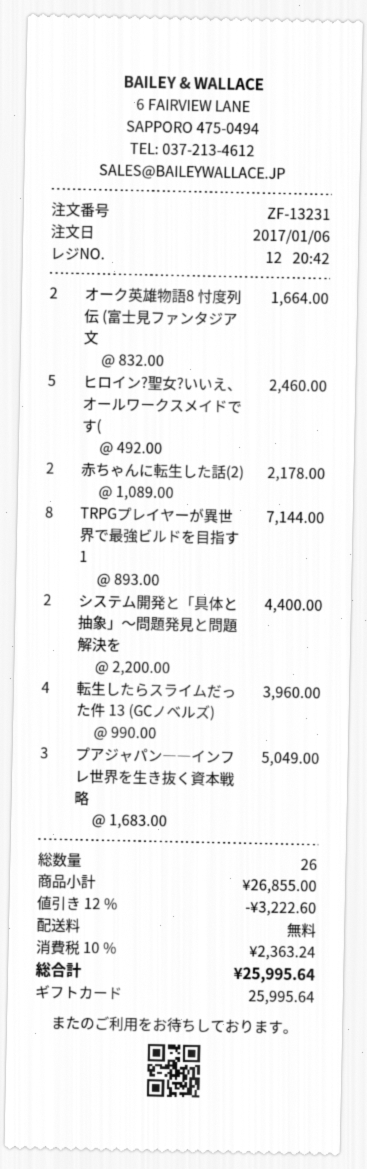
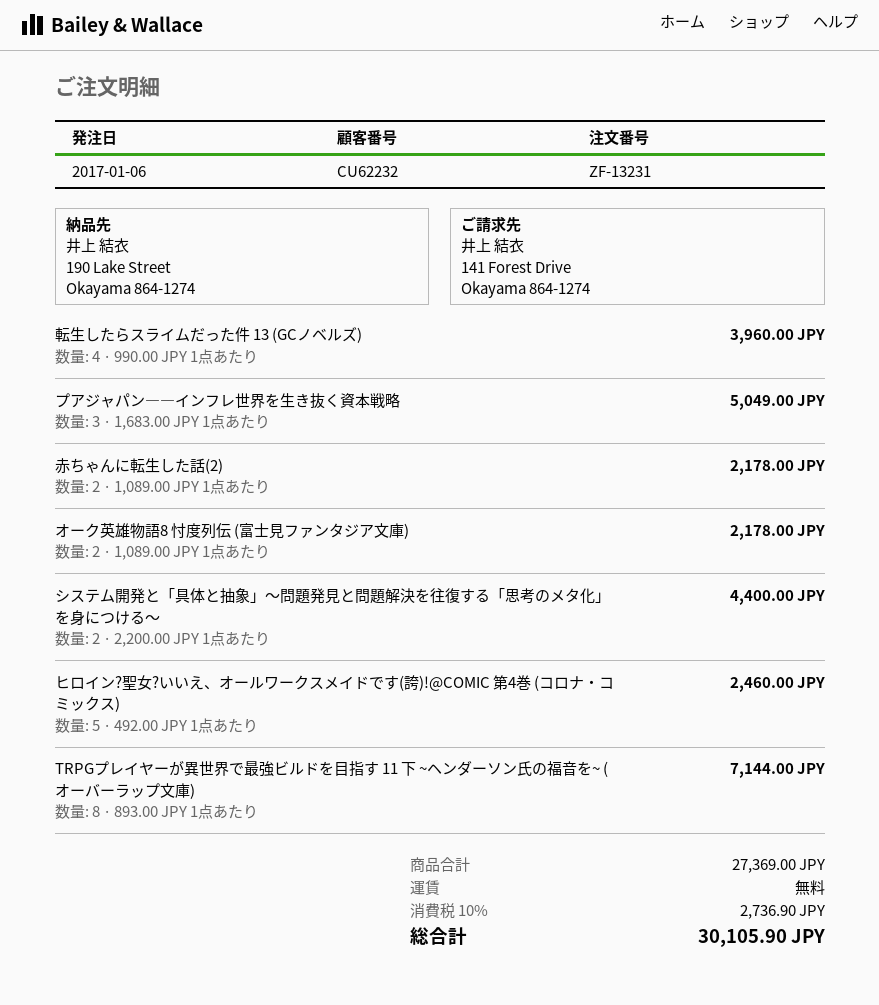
オーク英雄物語8 忖度列伝 (富士見ファンタジア文: 2 x 832.00 = 1664.00 -> 2 x 1089.00 = 2178.00
subtotal: 26855.00 -> 27369.00
discount: 12% = 3222.60 -> none
tax: 10% = 2363.24 -> 10% = 2736.90
total: 25995.64 -> 30105.90

